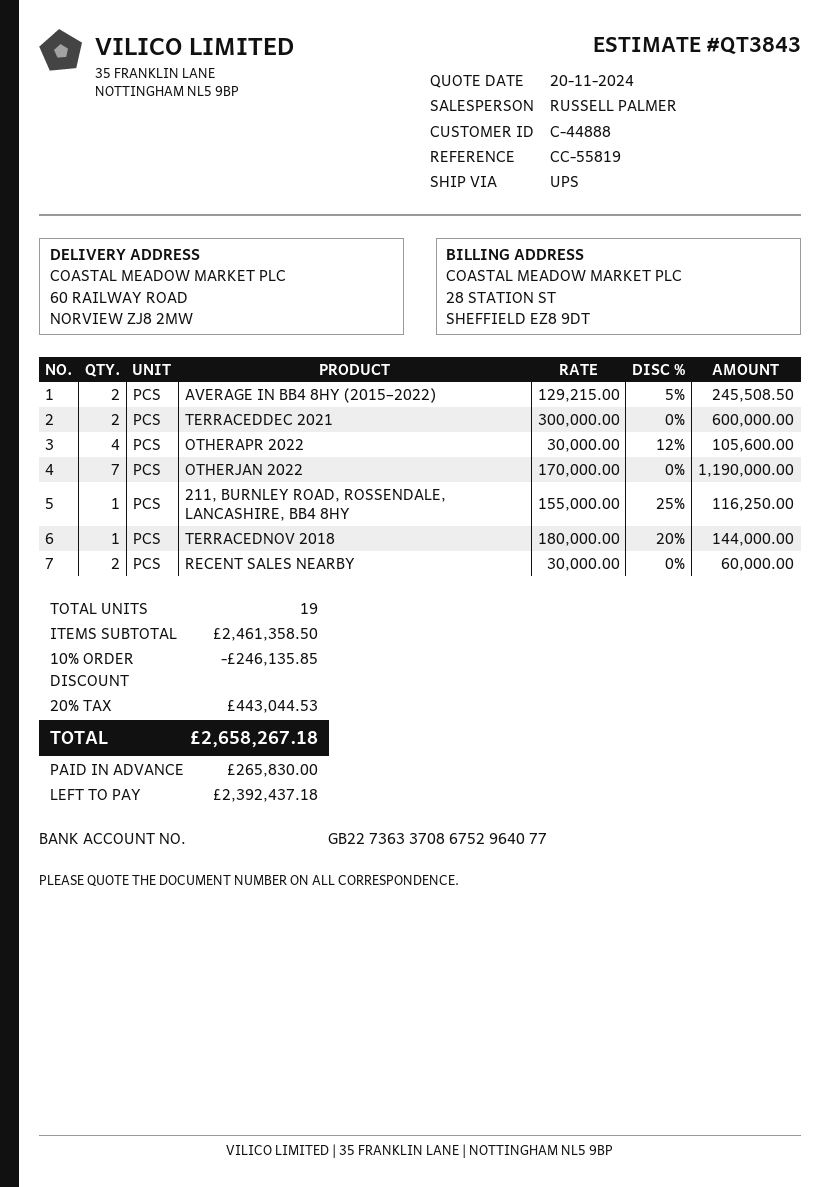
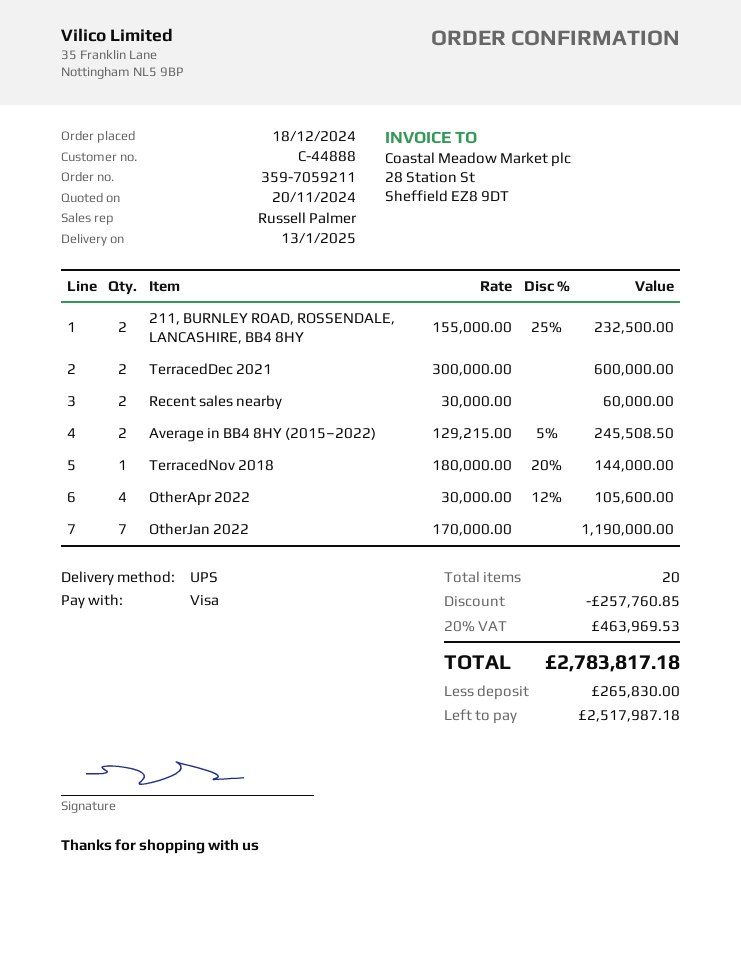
211, BURNLEY ROAD, ROSSENDALE, LANCASHIRE, BB4 8HY: 1 x 155000.00 - 25% = 116250.00 -> 2 x 155000.00 - 25% = 232500.00
total quantity: 19 -> 20
discount: 246135.85 -> 257760.85
tax: 20% = 443044.53 -> 20% = 463969.53
total: 2658267.18 -> 2783817.18
balance: 2392437.18 -> 2517987.18

